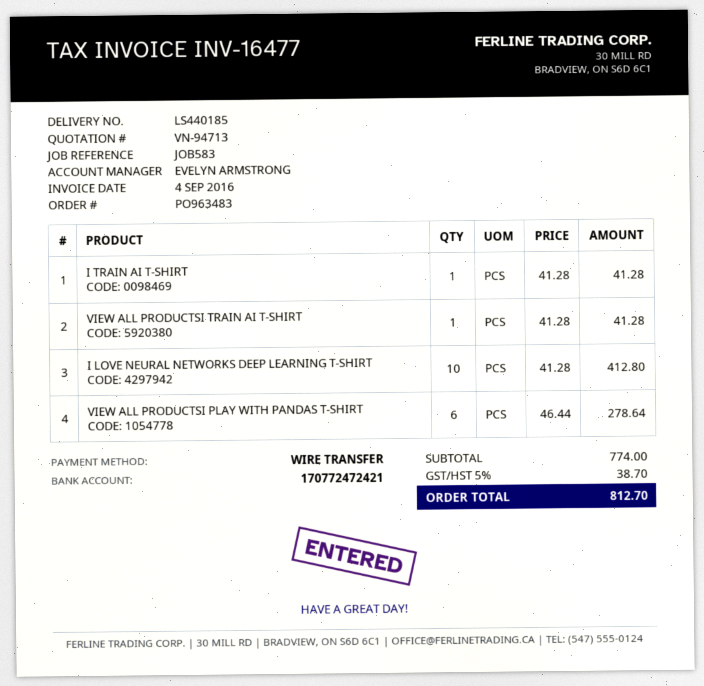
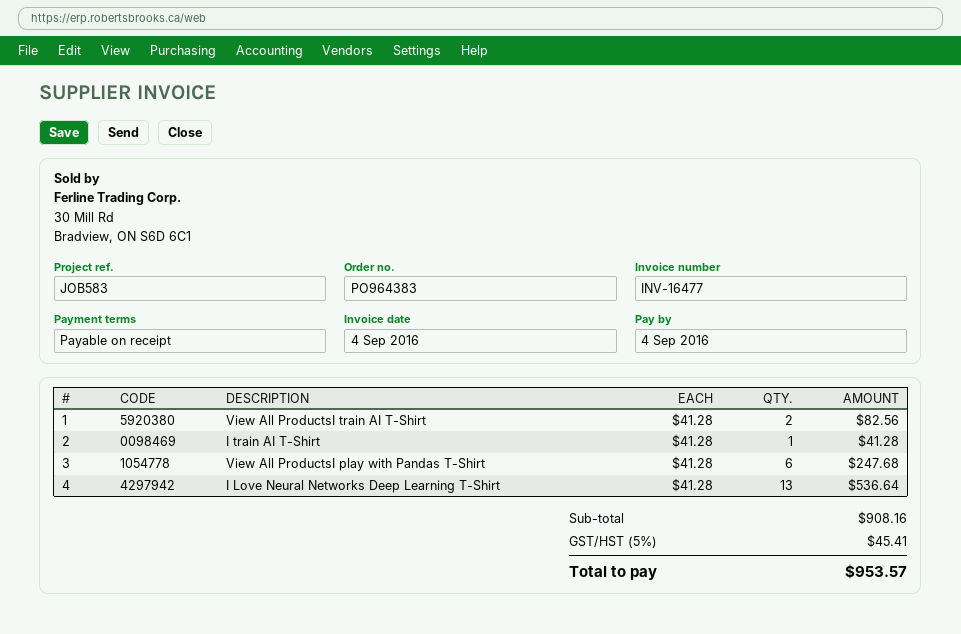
order number: PO963483 -> PO964383
VIEW ALL PRODUCTSI TRAIN AI T-SHIRT: 1 x 41.28 = 41.28 -> 2 x 41.28 = 82.56
I LOVE NEURAL NETWORKS DEEP LEARNING T-SHIRT: 10 x 41.28 = 412.80 -> 13 x 41.28 = 536.64
VIEW ALL PRODUCTSI PLAY WITH PANDAS T-SHIRT: 6 x 46.44 = 278.64 -> 6 x 41.28 = 247.68
subtotal: 774.00 -> 908.16
tax: 5% = 38.70 -> 5% = 45.41
total: 812.70 -> 953.57

